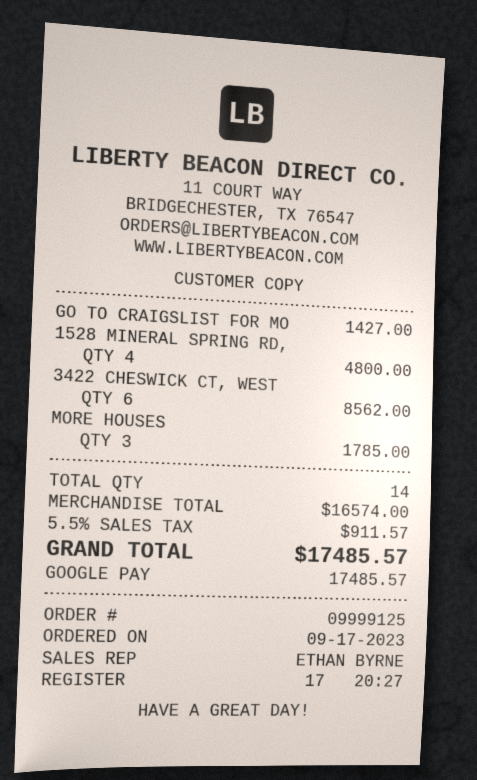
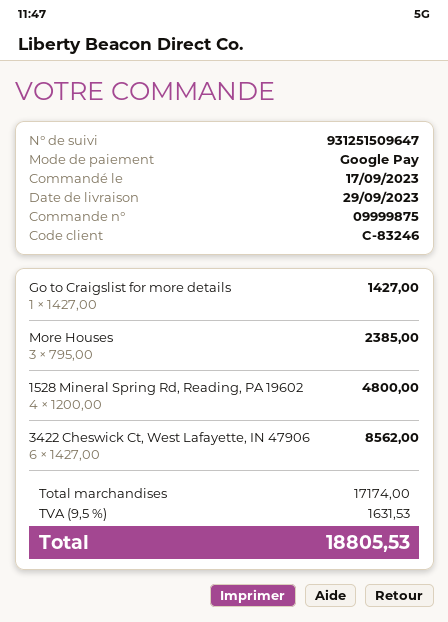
order number: 09999125 -> 09999875
MORE HOUSES: 3 for 1785.00 -> 3 for 2385.00
subtotal: 16574.00 -> 17174.00
tax: 5.5% = 911.57 -> 9.5% = 1631.53
total: 17485.57 -> 18805.53

